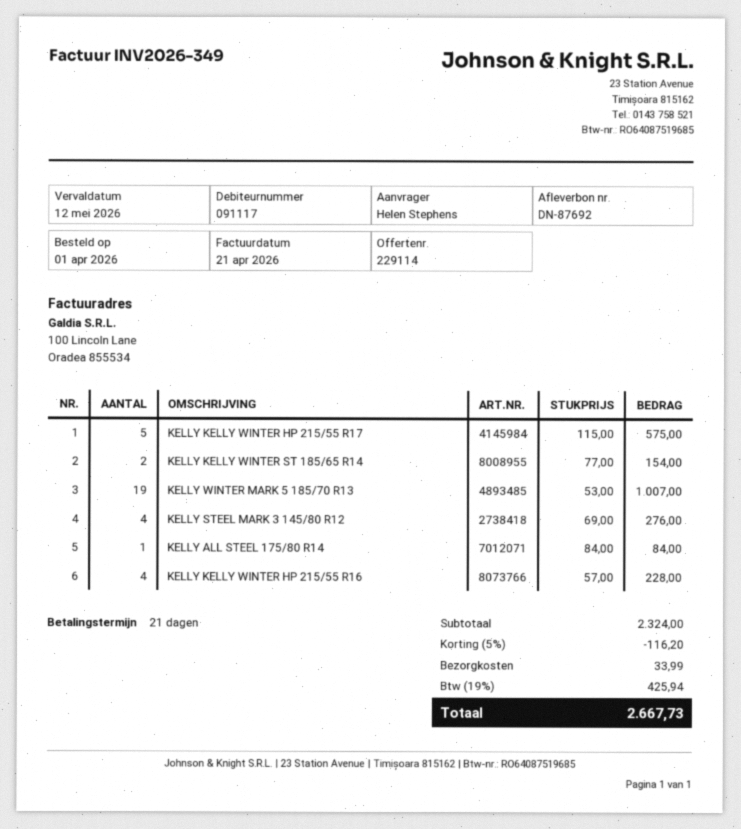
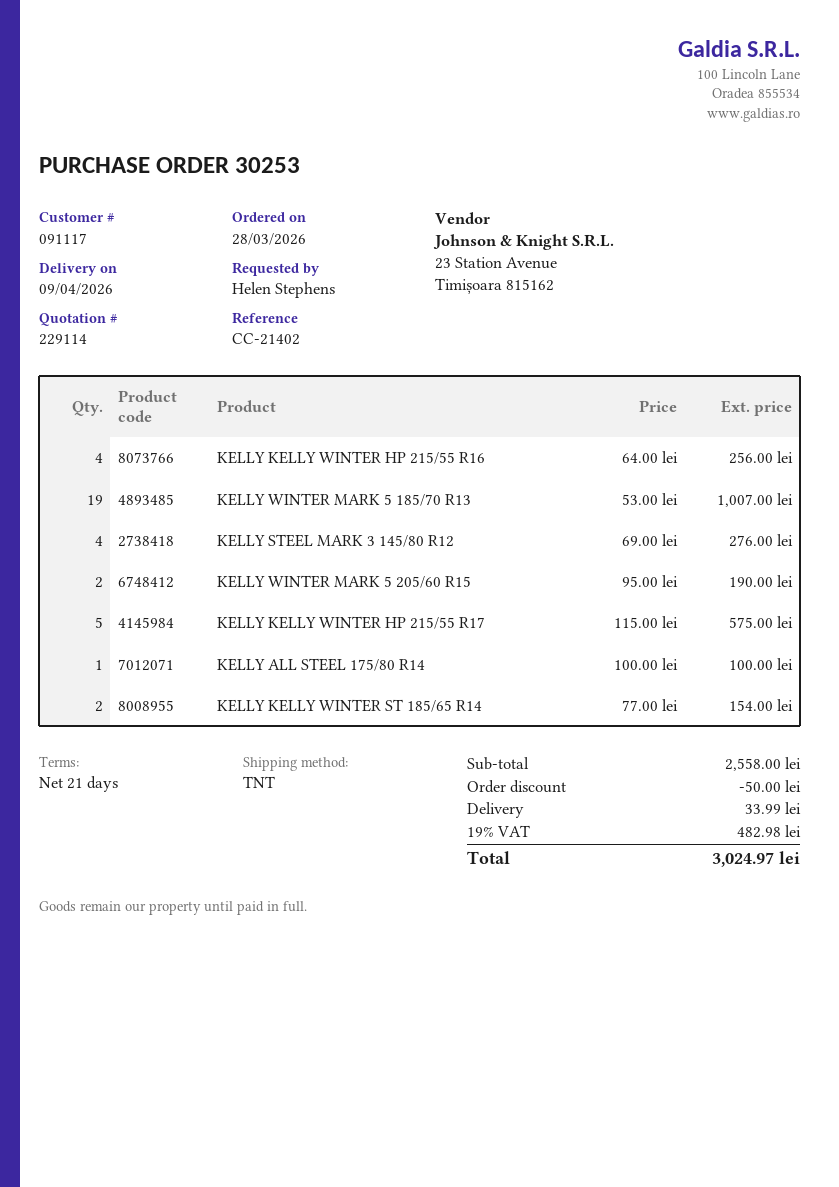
order date: 2026-04-01 -> 2026-03-28
KELLY ALL STEEL 175/80 R14: 1 x 84.00 = 84.00 -> 1 x 100.00 = 100.00
KELLY KELLY WINTER HP 215/55 R16: 4 x 57.00 = 228.00 -> 4 x 64.00 = 256.00
KELLY WINTER MARK 5 205/60 R15: none -> 2 x 95.00 = 190.00
subtotal: 2324.00 -> 2558.00
discount: 116.20 -> 50.00
tax: 19% = 425.94 -> 19% = 482.98
total: 2667.73 -> 3024.97

